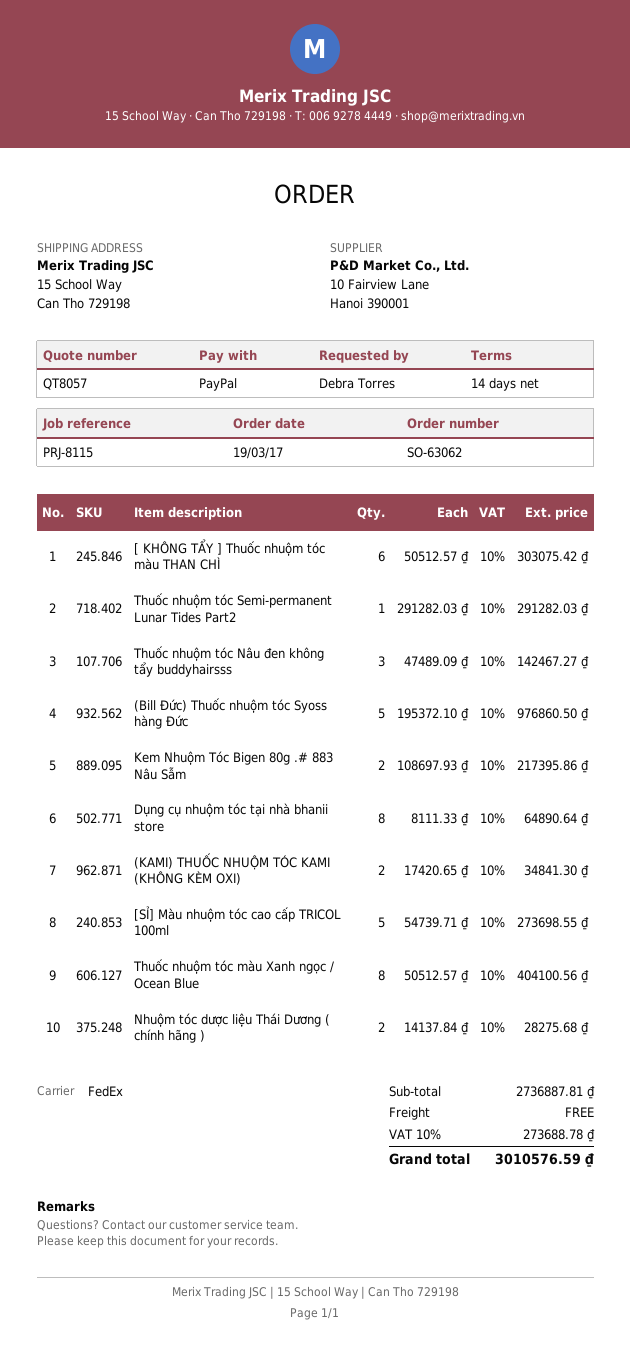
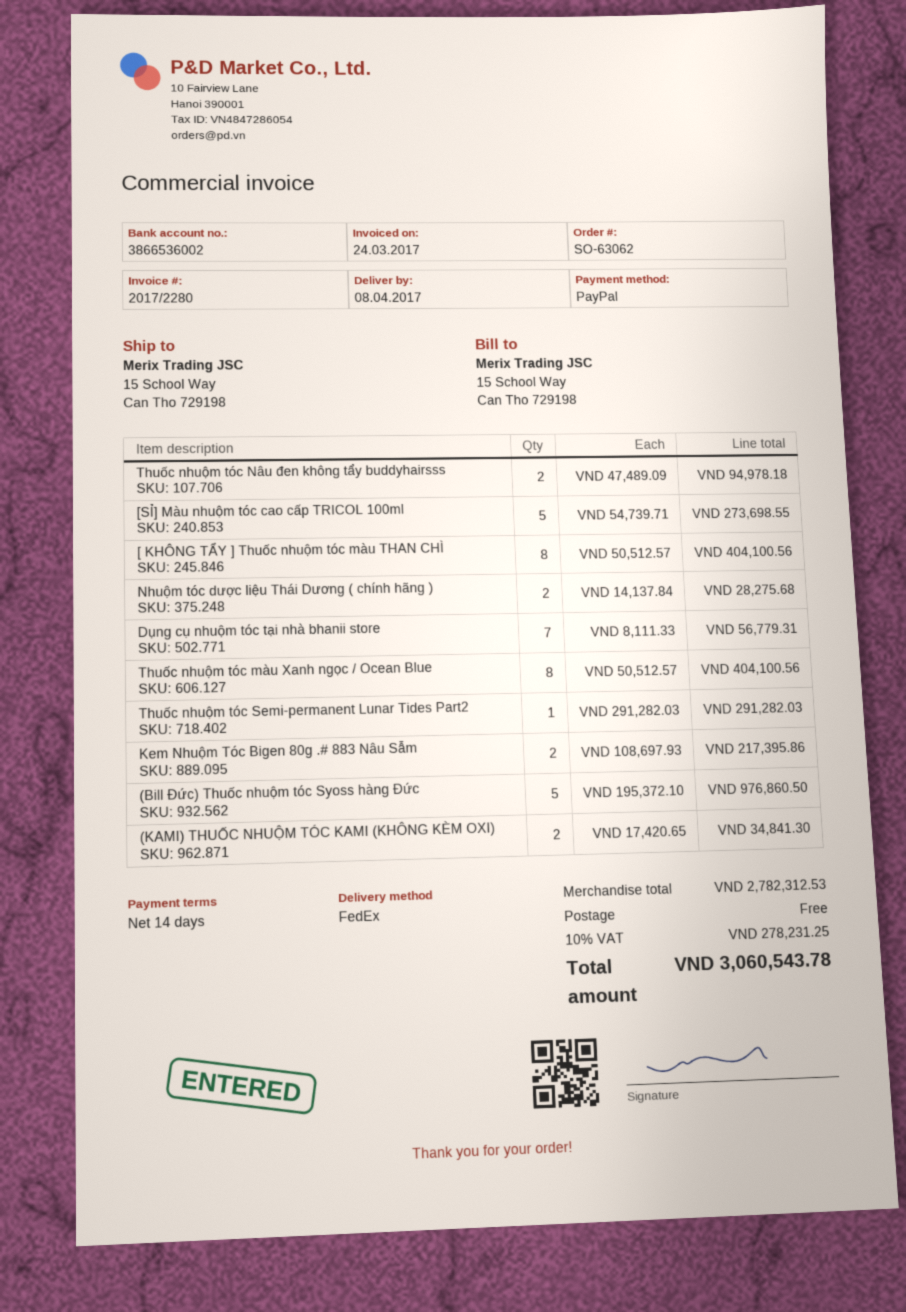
[ KHÔNG TẨY ] Thuốc nhuộm tóc màu THAN CHÌ: 6 x 50512.57 = 303075.42 -> 8 x 50512.57 = 404100.56
Thuốc nhuộm tóc Nâu đen không tẩy buddyhairsss: 3 x 47489.09 = 142467.27 -> 2 x 47489.09 = 94978.18
Dụng cụ nhuộm tóc tại nhà bhanii store: 8 x 8111.33 = 64890.64 -> 7 x 8111.33 = 56779.31
subtotal: 2736887.81 -> 2782312.53
tax: 10% = 273688.78 -> 10% = 278231.25
total: 3010576.59 -> 3060543.78

